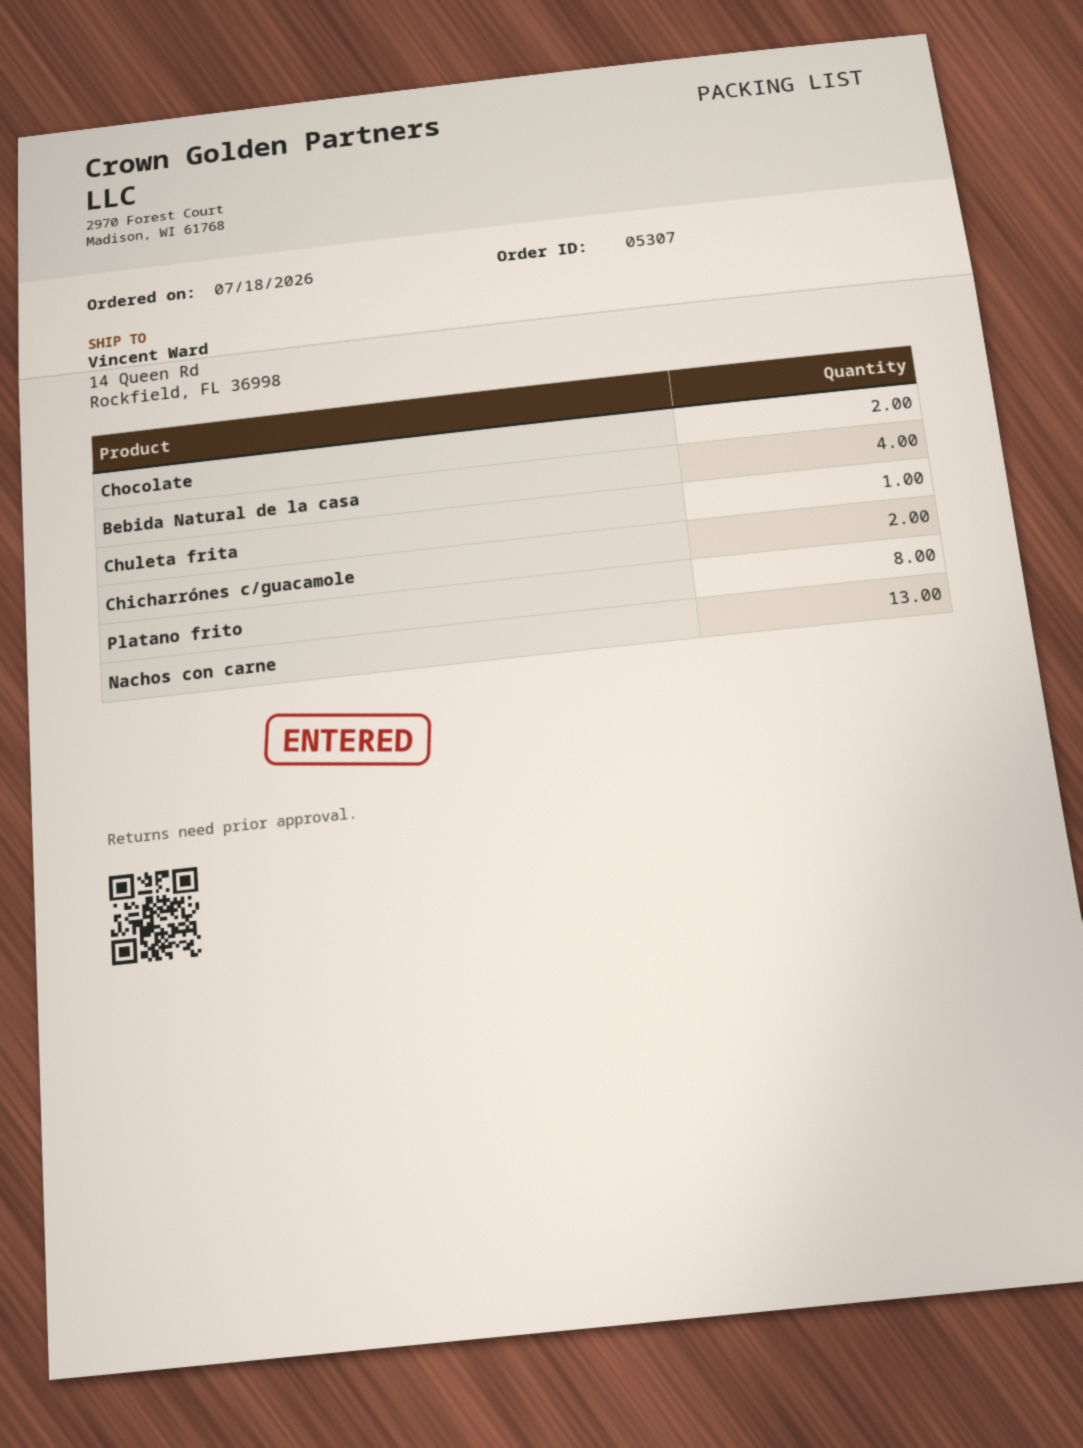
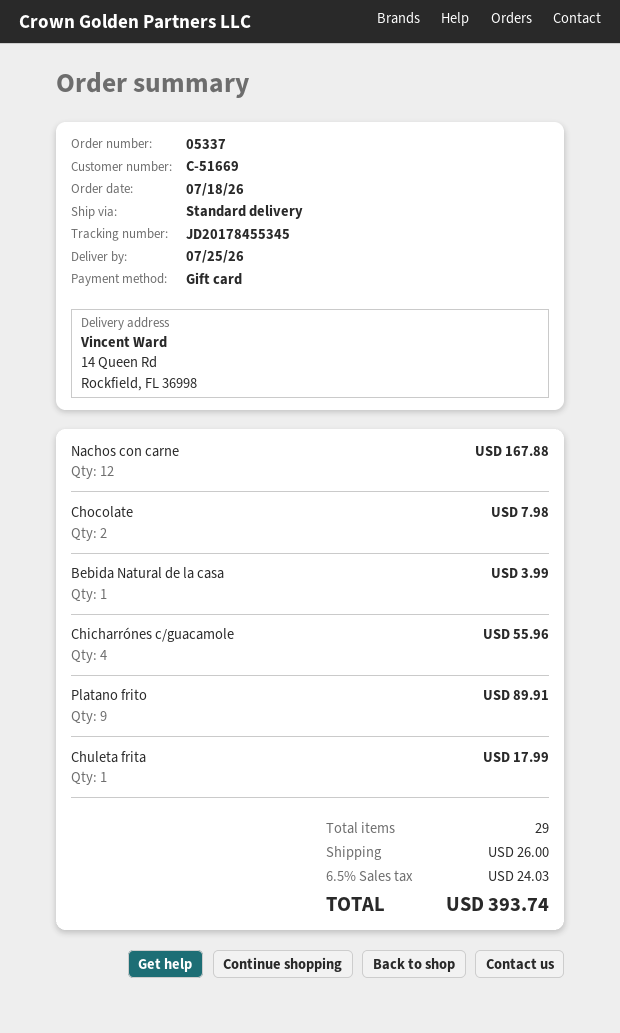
order number: 05307 -> 05337
Bebida Natural de la casa: 4 -> 1
Chicharrónes c/guacamole: 2 -> 4
Platano frito: 8 -> 9
Nachos con carne: 13 -> 12

